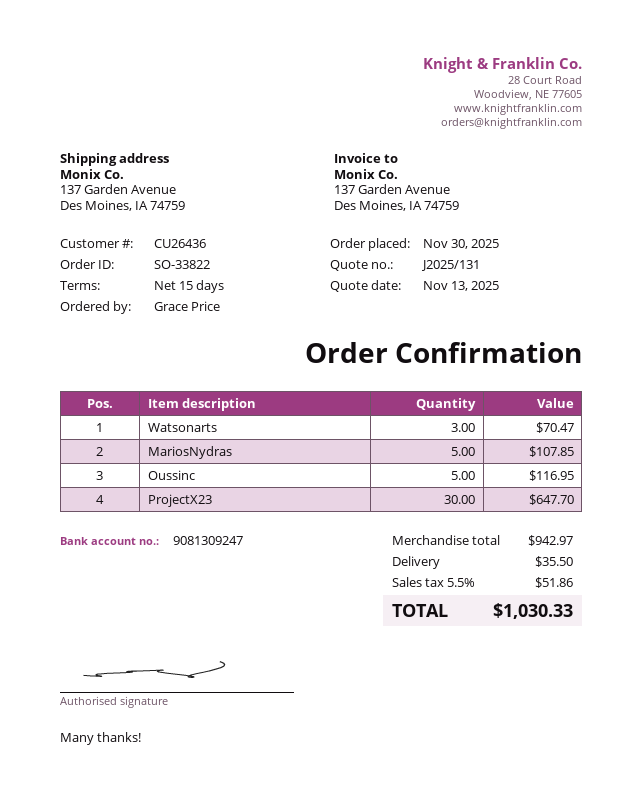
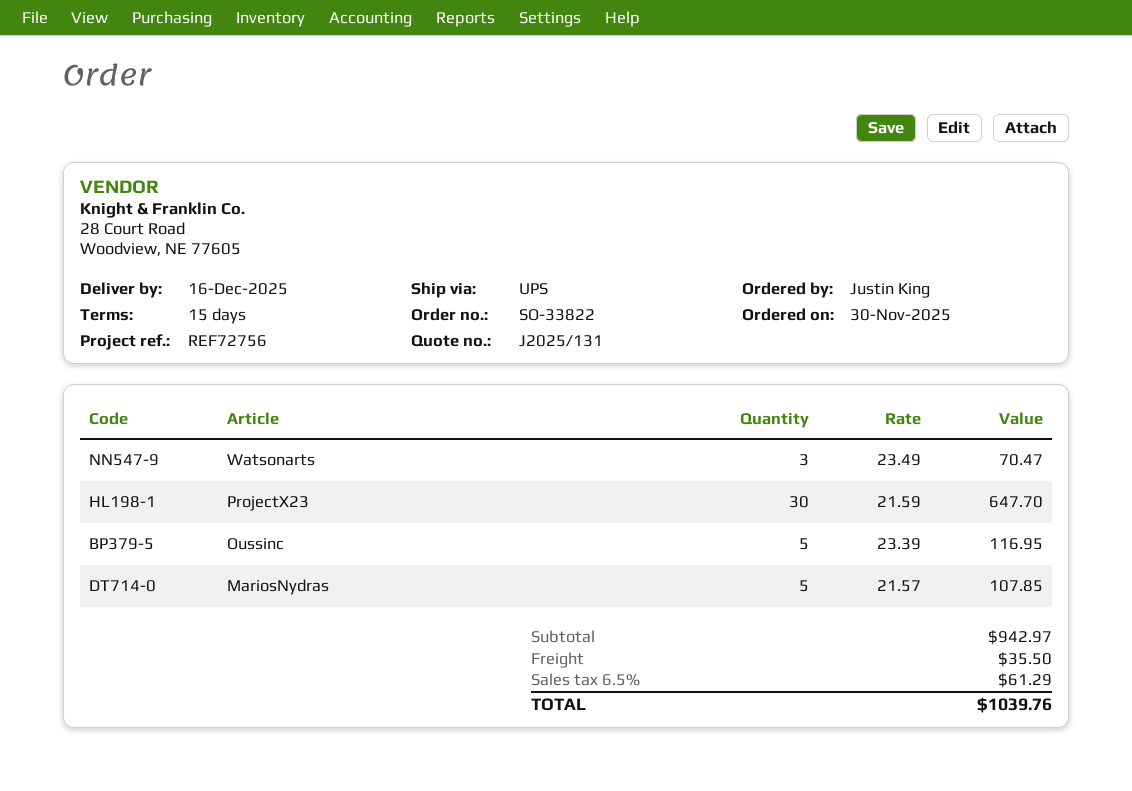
ordered by: Grace Price -> Justin King
tax: 5.5% = 51.86 -> 6.5% = 61.29
total: 1030.33 -> 1039.76

